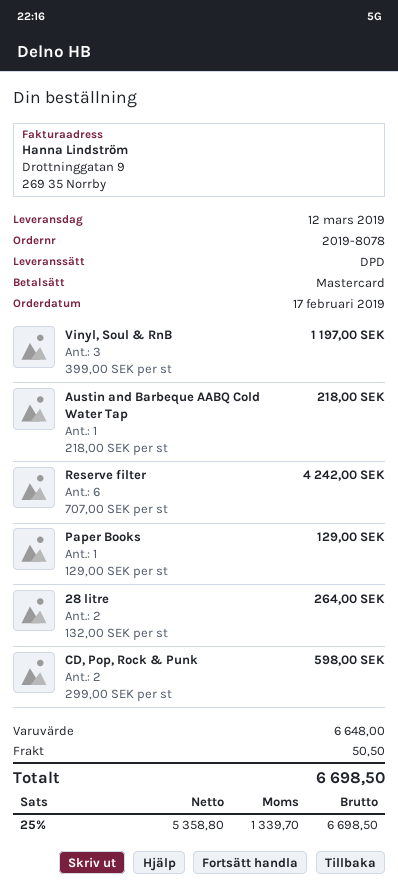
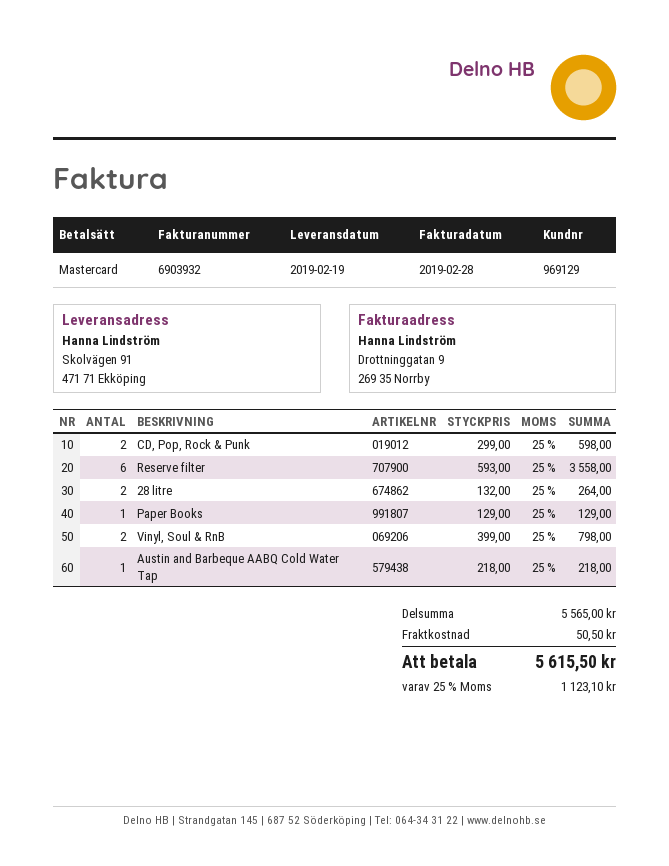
delivery date: 2019-03-12 -> 2019-02-19
Vinyl, Soul & RnB: 3 x 399.00 = 1197.00 -> 2 x 399.00 = 798.00
Reserve filter: 6 x 707.00 = 4242.00 -> 6 x 593.00 = 3558.00
subtotal: 6648.00 -> 5565.00
tax: 25% = 1339.70 -> 25% = 1123.10
total: 6698.50 -> 5615.50

